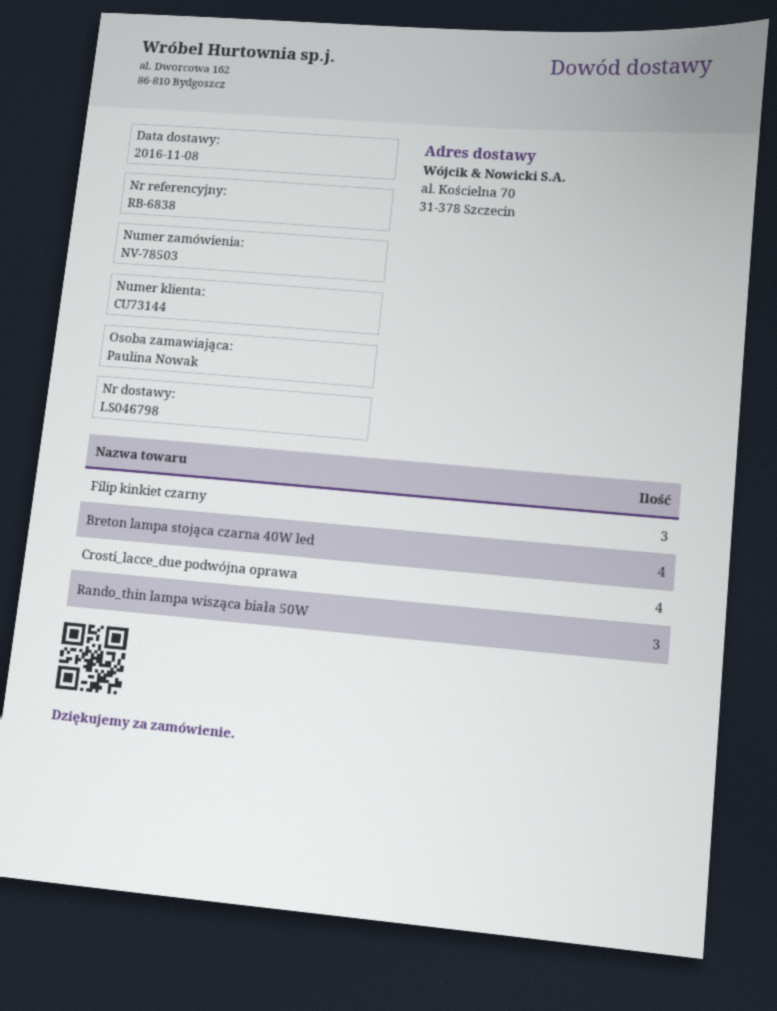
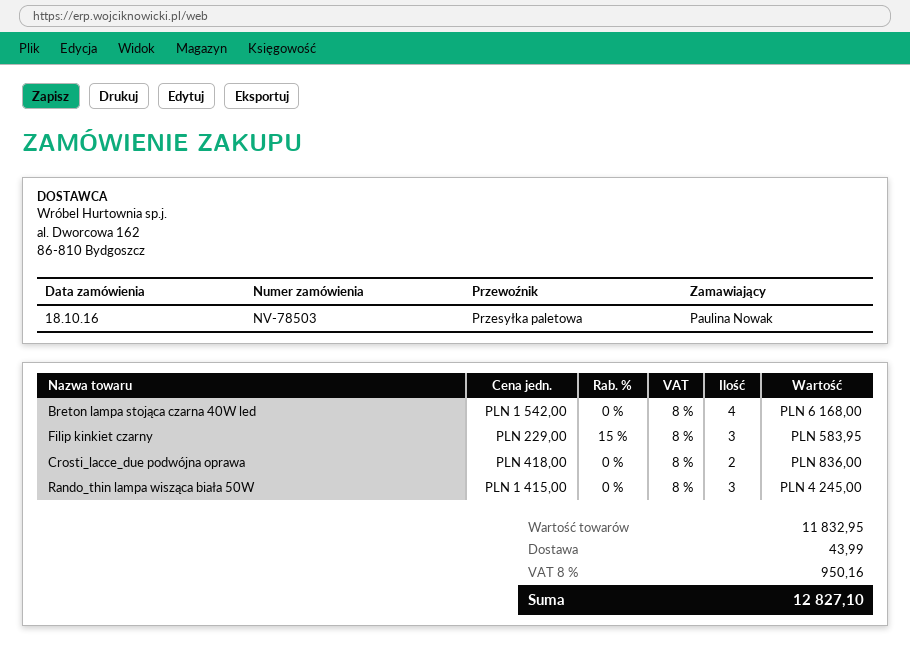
Crosti_lacce_due podwójna oprawa: 4 -> 2

